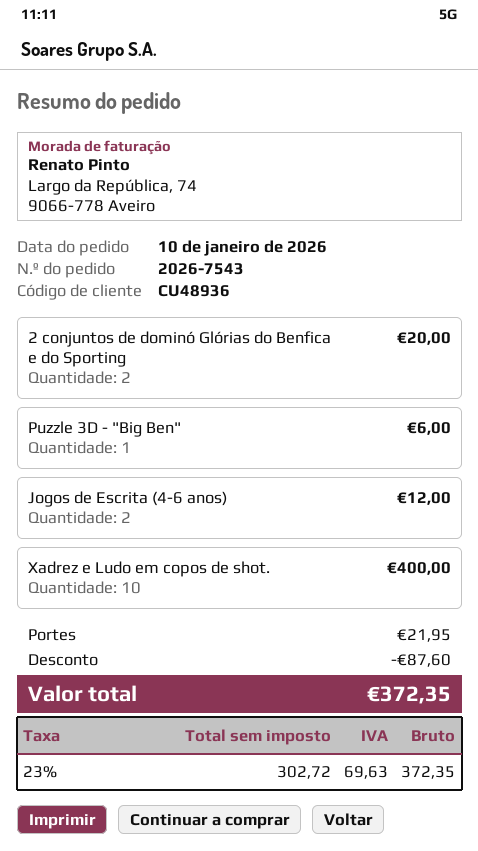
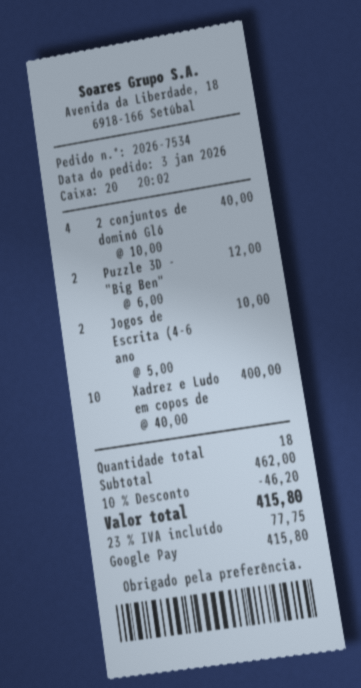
order number: 2026-7543 -> 2026-7534
order date: 2026-01-10 -> 2026-01-03
2 conjuntos de dominó Glórias do Benfica e do Sporting: 2 for 20.00 -> 4 for 40.00
Puzzle 3D - "Big Ben": 1 for 6.00 -> 2 for 12.00
Jogos de Escrita (4-6 anos): 2 for 12.00 -> 2 for 10.00
discount: 87.60 -> 46.20
shipping: 21.95 -> none
tax: 23% = 69.63 -> 23% = 77.75
total: 372.35 -> 415.80

